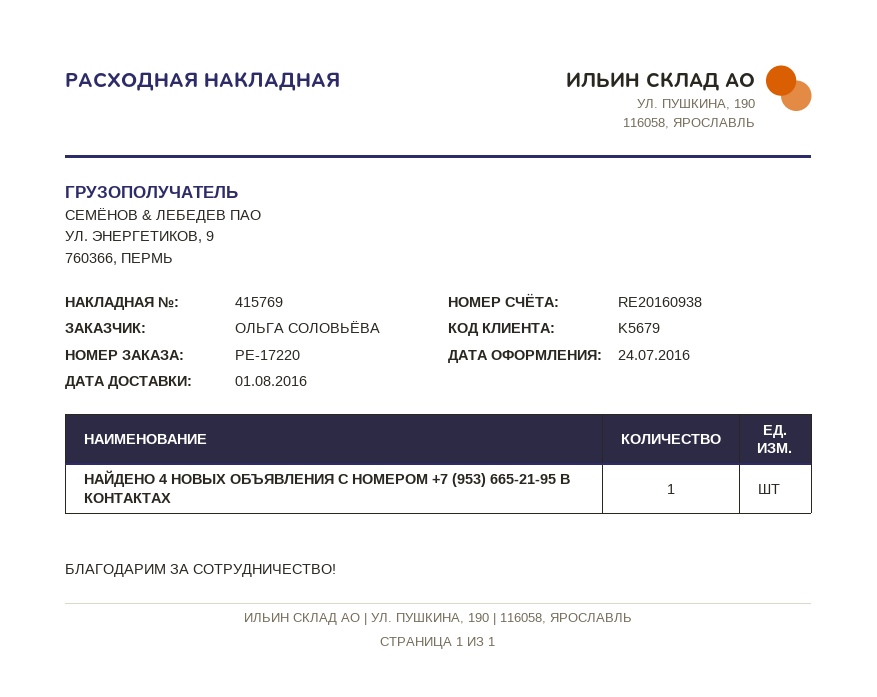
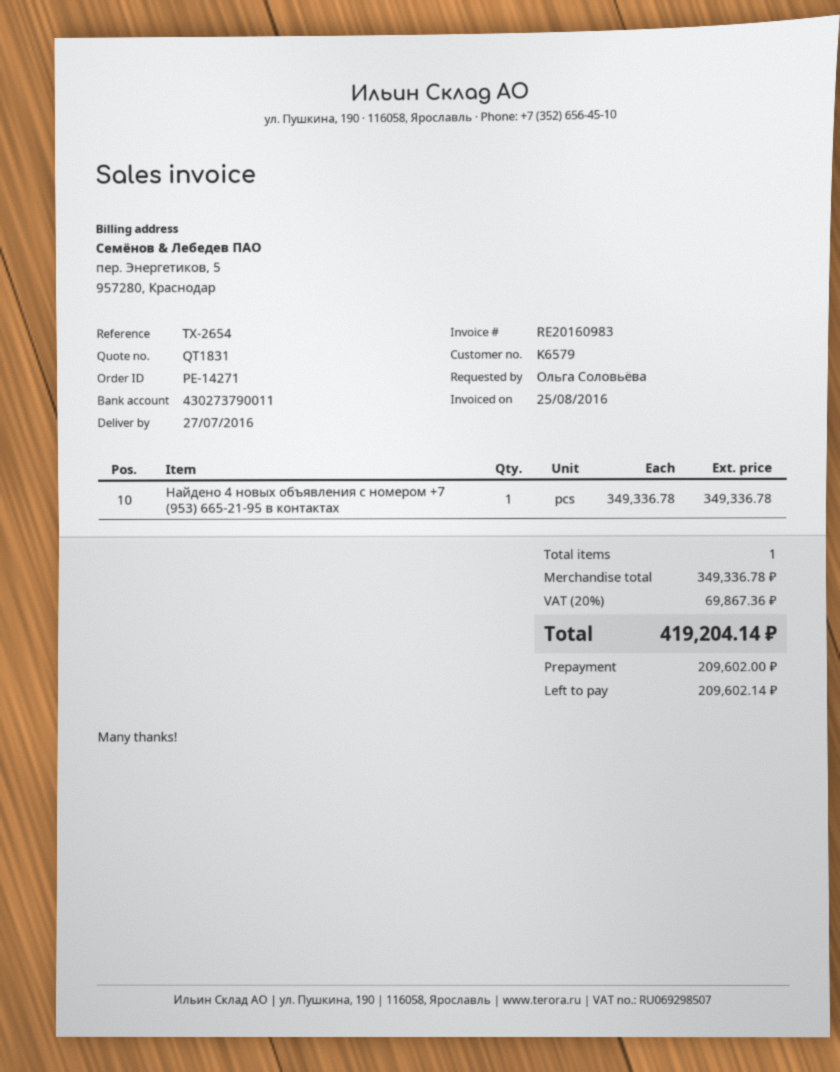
order number: PE-17220 -> PE-14271
delivery date: 2016-08-01 -> 2016-07-27
invoice number: RE20160938 -> RE20160983
customer number: K5679 -> K6579

